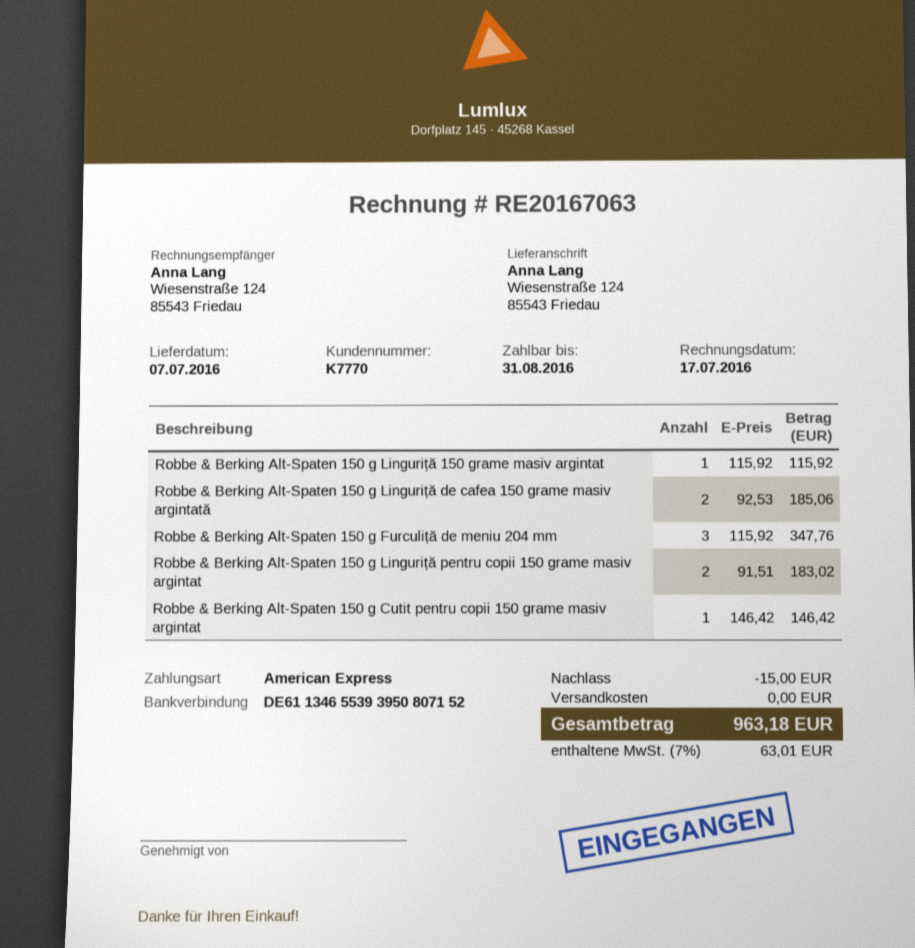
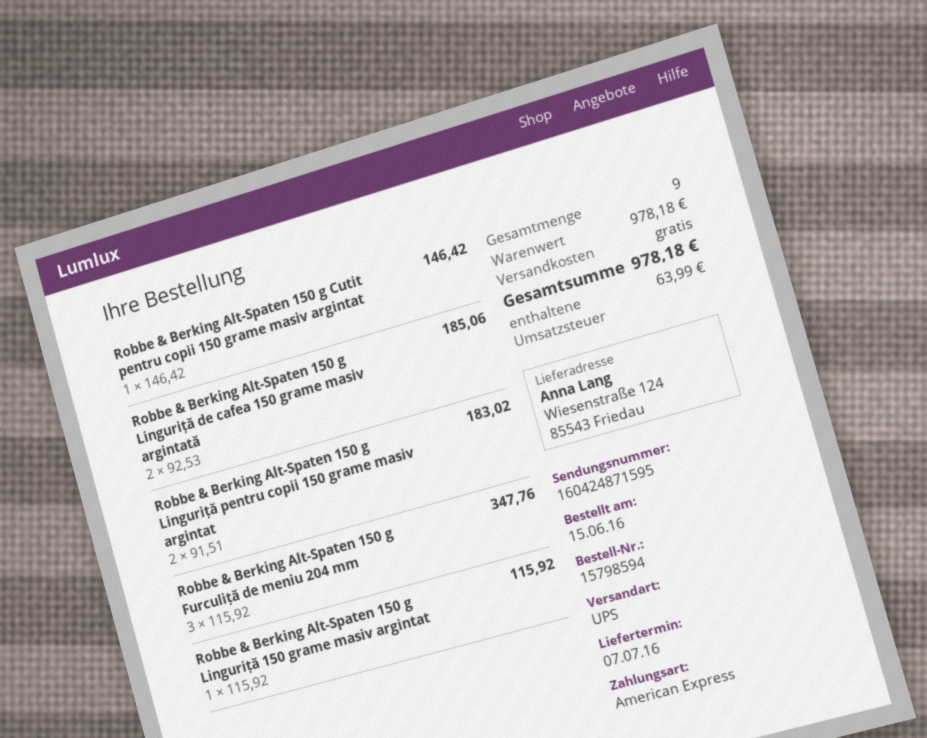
discount: 15.00 -> none
tax: 63.01 -> 63.99
total: 963.18 -> 978.18

